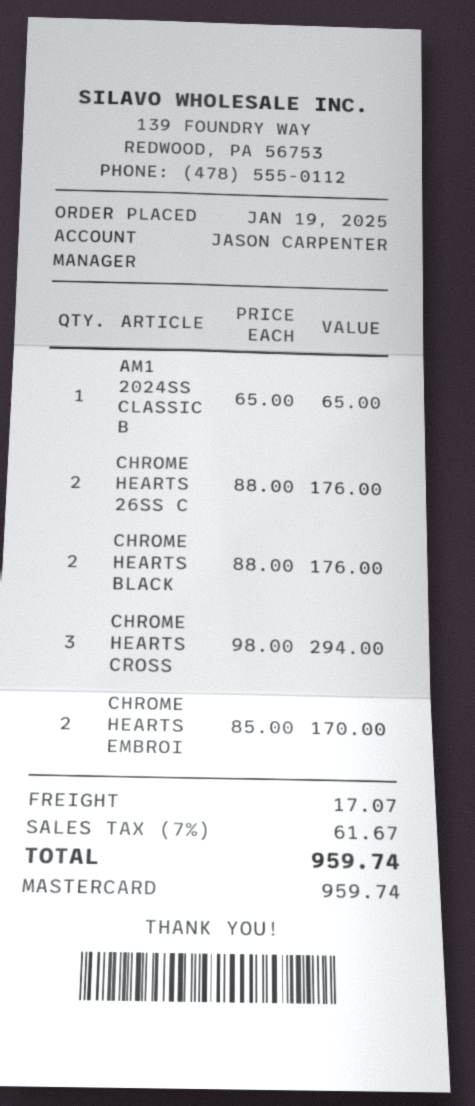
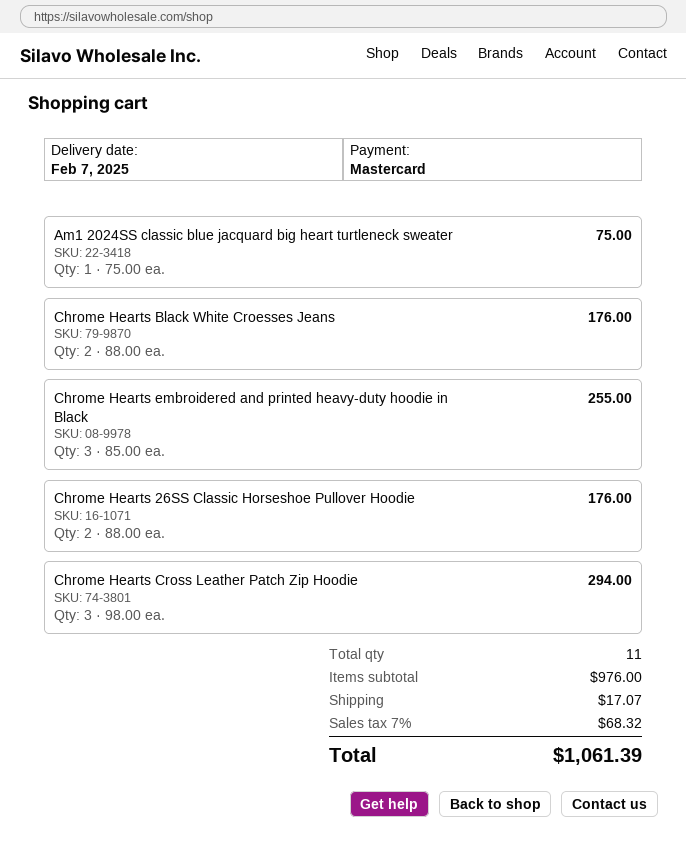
AM1 2024SS CLASSIC B: 1 x 65.00 = 65.00 -> 1 x 75.00 = 75.00
CHROME HEARTS EMBROI: 2 x 85.00 = 170.00 -> 3 x 85.00 = 255.00
tax: 7% = 61.67 -> 7% = 68.32
total: 959.74 -> 1061.39

